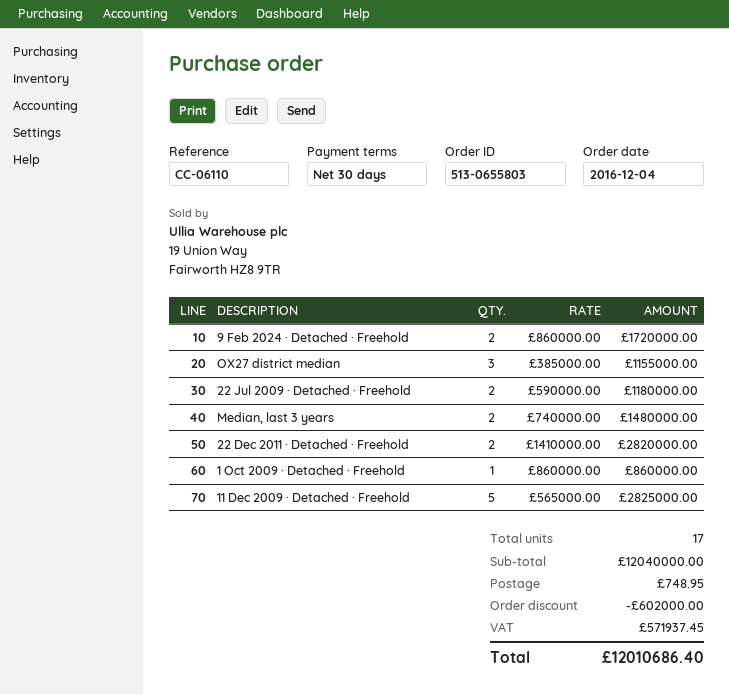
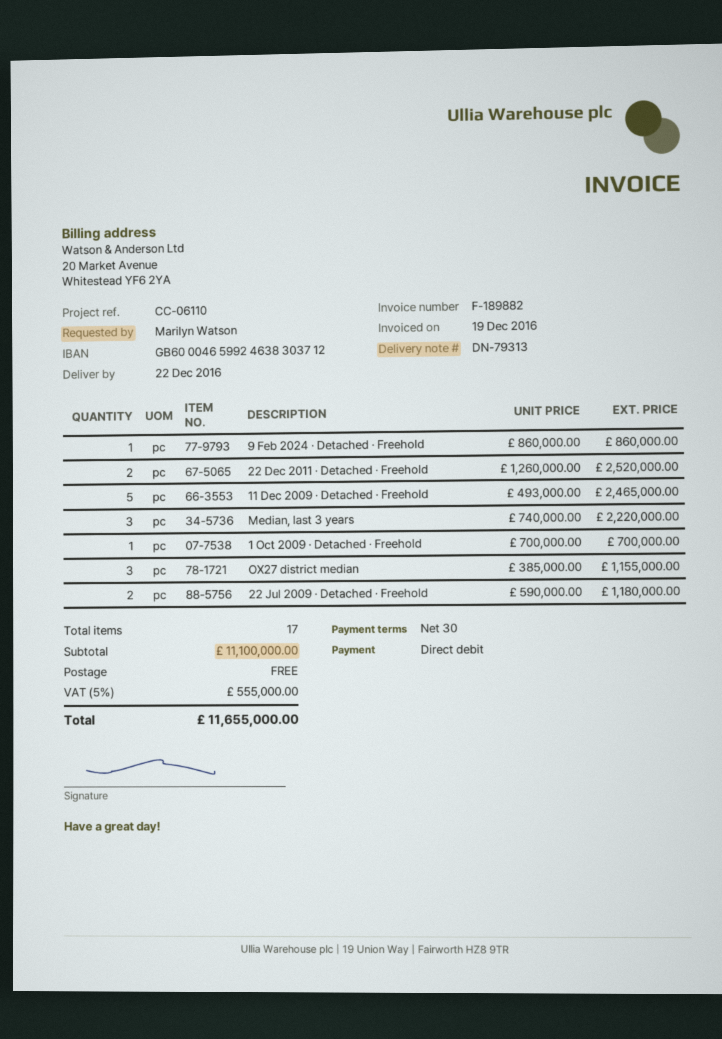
9 Feb 2024 · Detached · Freehold: 2 x 860000.00 = 1720000.00 -> 1 x 860000.00 = 860000.00
Median, last 3 years: 2 x 740000.00 = 1480000.00 -> 3 x 740000.00 = 2220000.00
22 Dec 2011 · Detached · Freehold: 2 x 1410000.00 = 2820000.00 -> 2 x 1260000.00 = 2520000.00
1 Oct 2009 · Detached · Freehold: 1 x 860000.00 = 860000.00 -> 1 x 700000.00 = 700000.00
11 Dec 2009 · Detached · Freehold: 5 x 565000.00 = 2825000.00 -> 5 x 493000.00 = 2465000.00
subtotal: 12040000.00 -> 11100000.00
discount: 602000.00 -> none
shipping: 748.95 -> 0.00
tax: 571937.45 -> 555000.00
total: 12010686.40 -> 11655000.00

